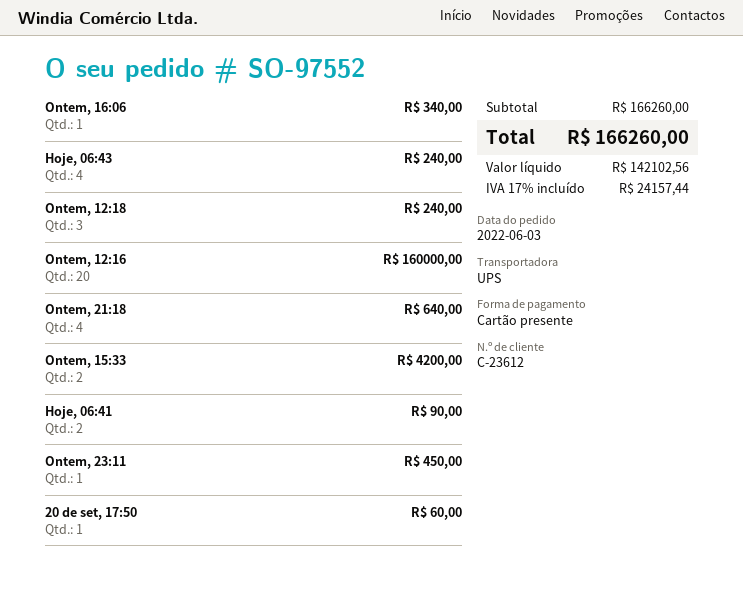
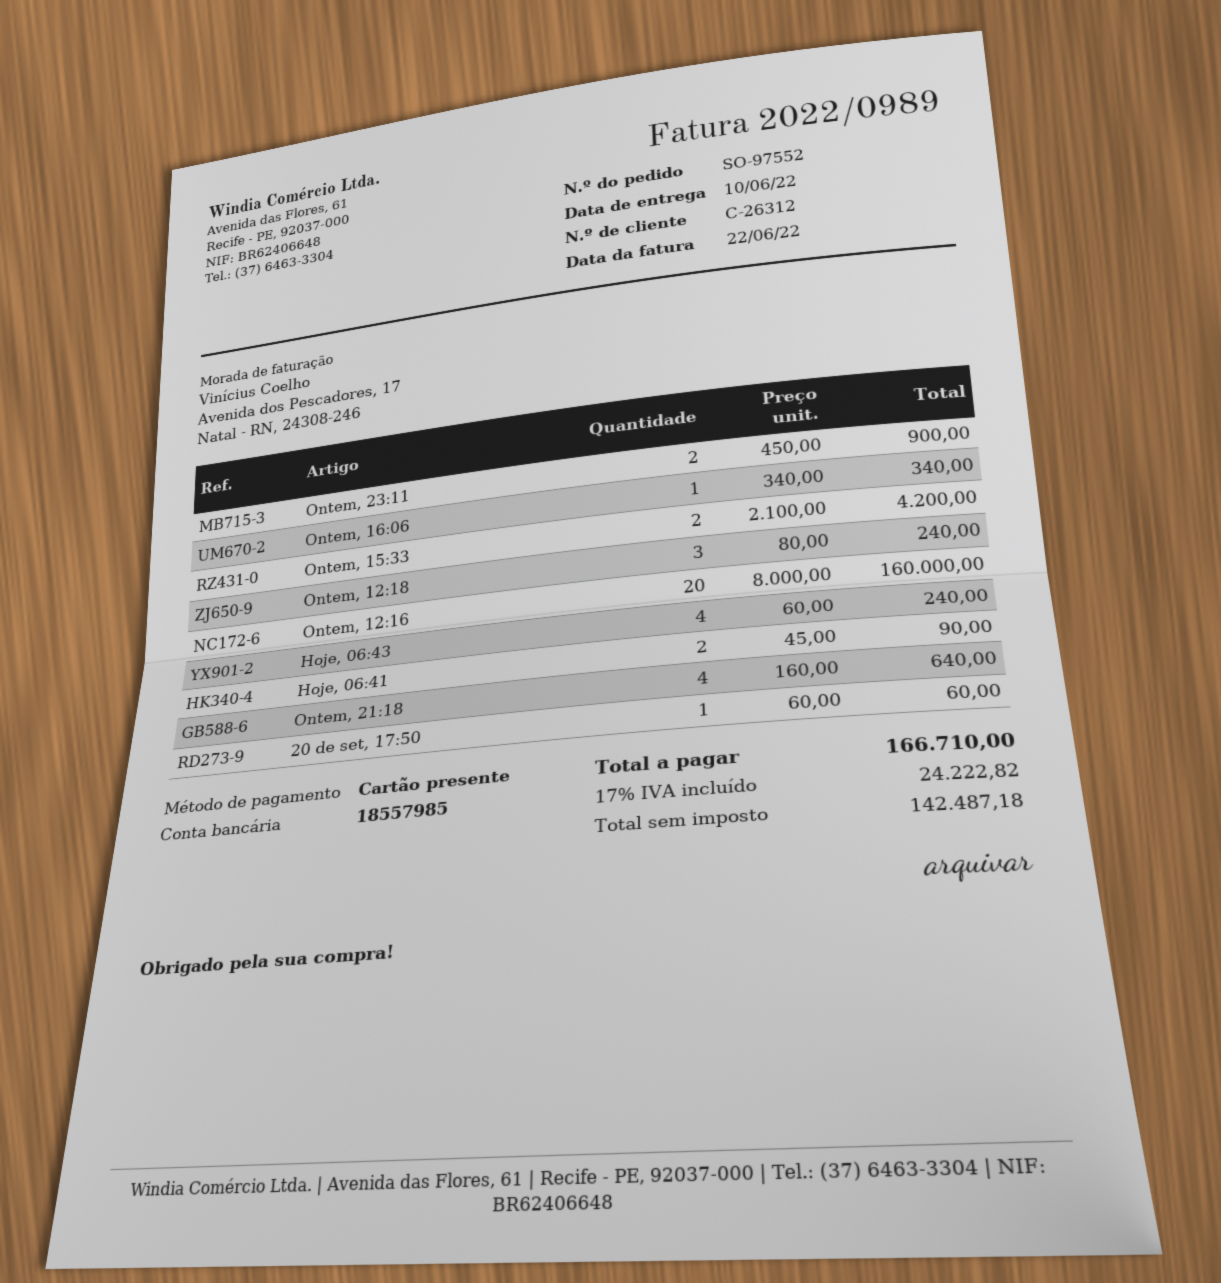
customer number: C-23612 -> C-26312
Ontem, 23:11: 1 for 450.00 -> 2 for 900.00
net: 142102.56 -> 142487.18
tax: 17% = 24157.44 -> 17% = 24222.82
total: 166260.00 -> 166710.00

